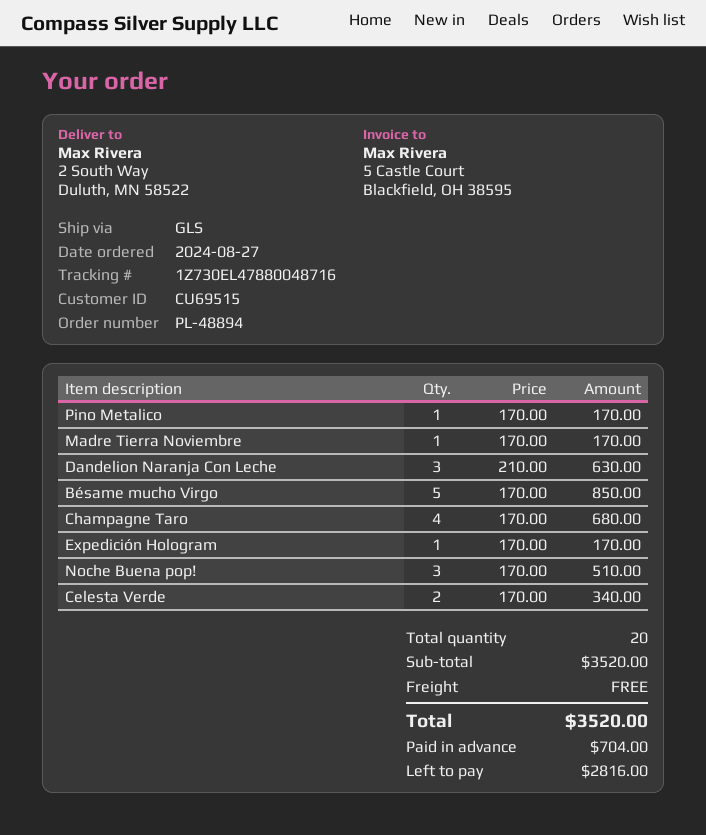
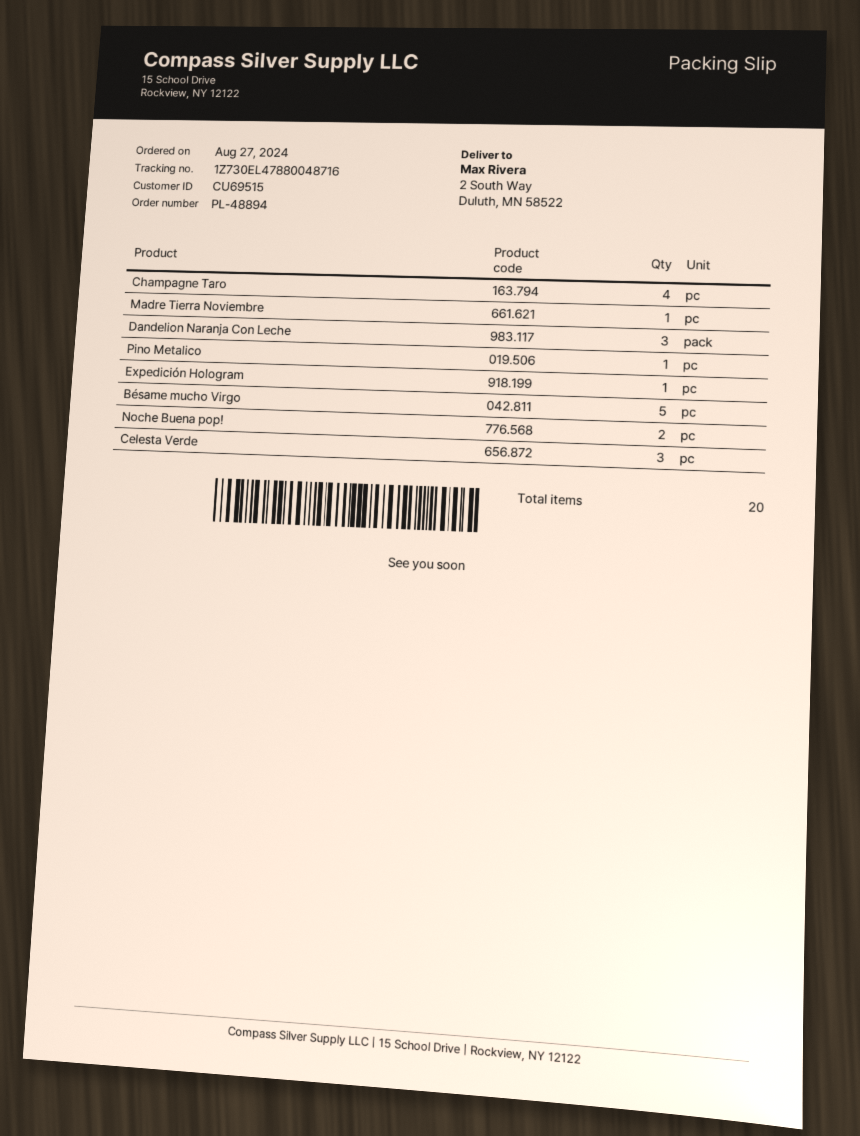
Noche Buena pop!: 3 -> 2
Celesta Verde: 2 -> 3

